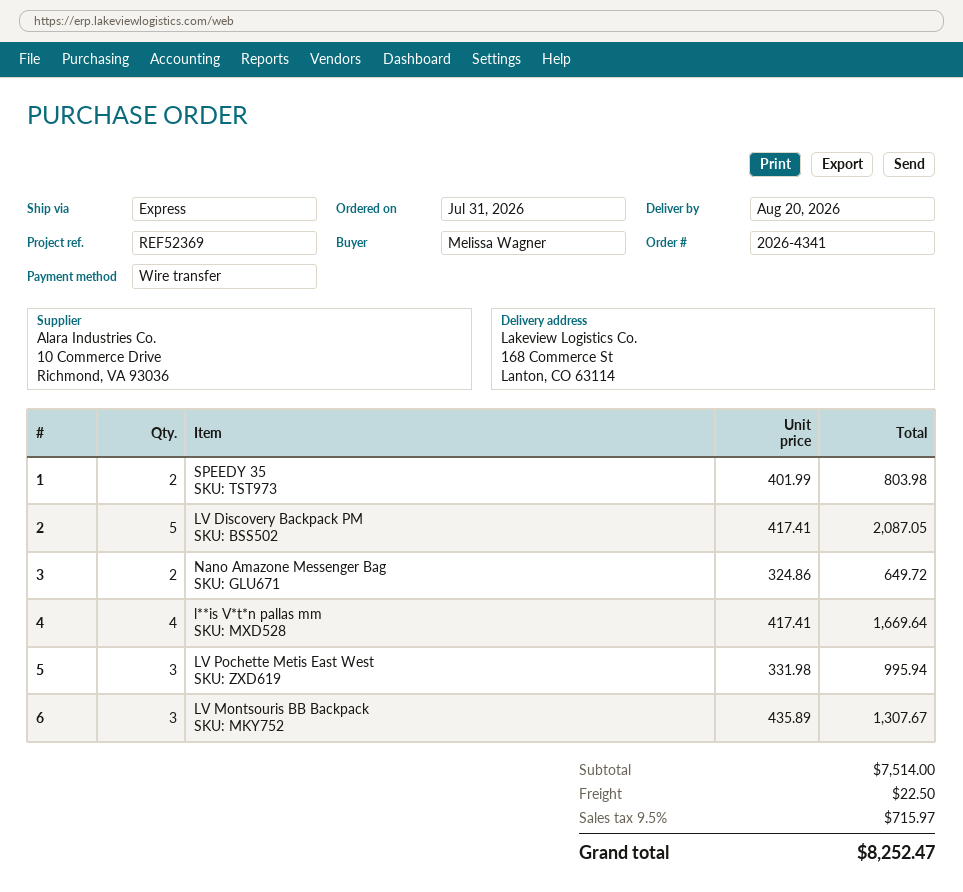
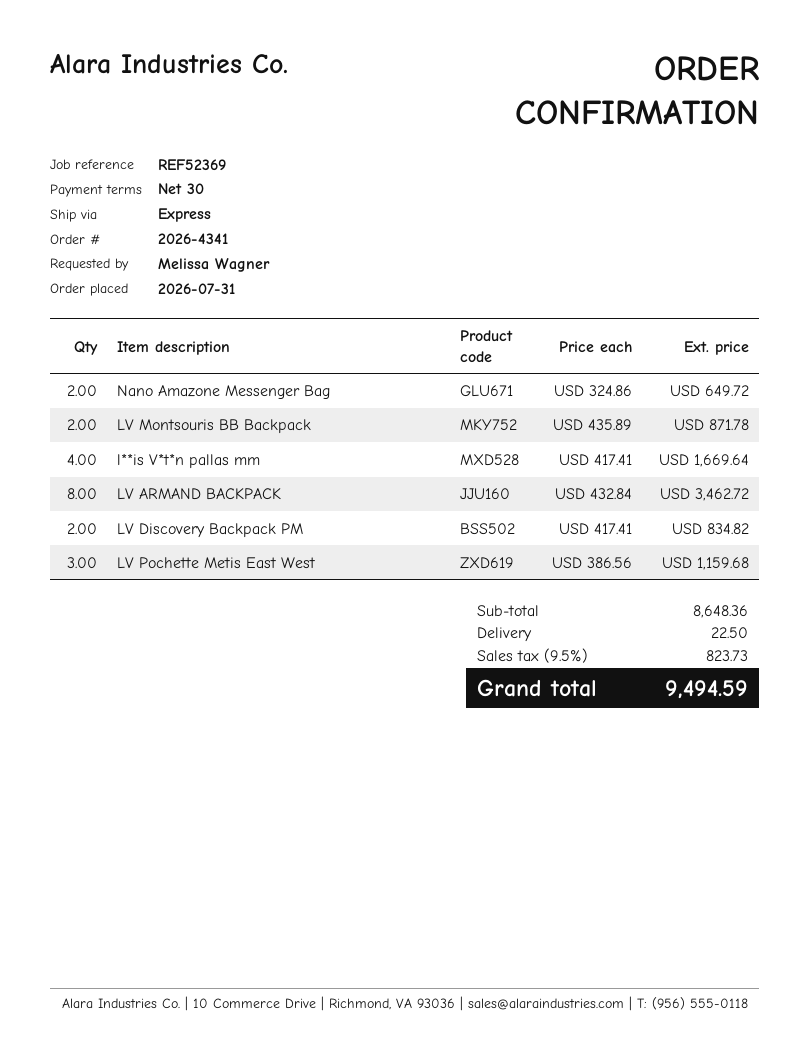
SPEEDY 35: 2 x 401.99 = 803.98 -> none
LV Discovery Backpack PM: 5 x 417.41 = 2087.05 -> 2 x 417.41 = 834.82
LV Pochette Metis East West: 3 x 331.98 = 995.94 -> 3 x 386.56 = 1159.68
LV Montsouris BB Backpack: 3 x 435.89 = 1307.67 -> 2 x 435.89 = 871.78
LV ARMAND BACKPACK: none -> 8 x 432.84 = 3462.72
subtotal: 7514.00 -> 8648.36
tax: 9.5% = 715.97 -> 9.5% = 823.73
total: 8252.47 -> 9494.59

